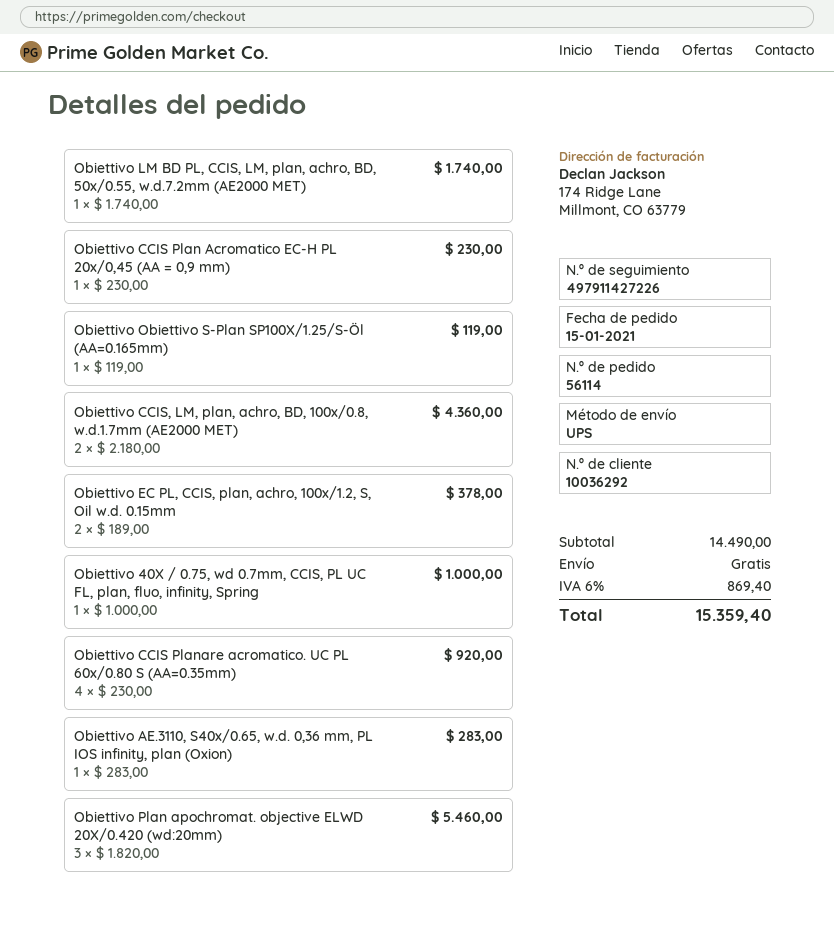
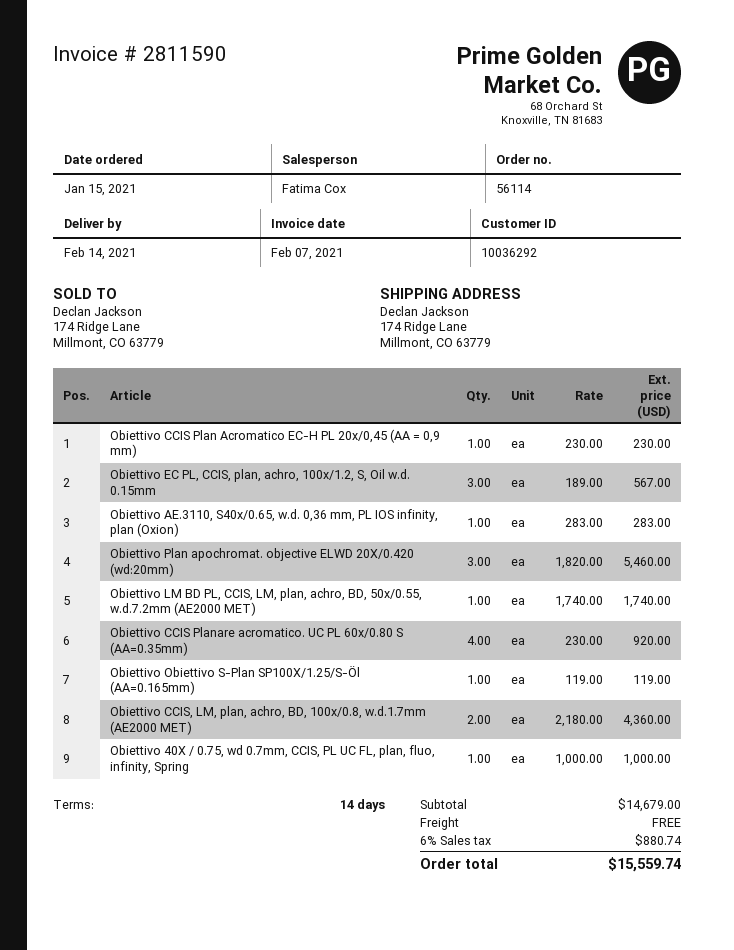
Obiettivo EC PL, CCIS, plan, achro, 100x/1.2, S, Oil w.d. 0.15mm: 2 x 189.00 = 378.00 -> 3 x 189.00 = 567.00
subtotal: 14490.00 -> 14679.00
tax: 6% = 869.40 -> 6% = 880.74
total: 15359.40 -> 15559.74

